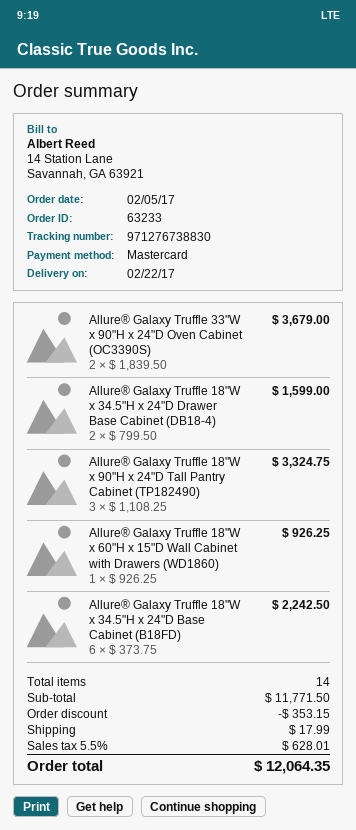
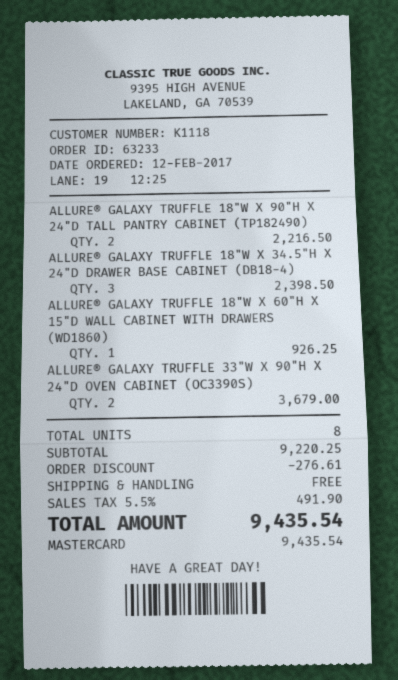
order date: 2017-02-05 -> 2017-02-12
Allure® Galaxy Truffle 18"W x 34.5"H x 24"D Drawer Base Cabinet (DB18-4): 2 for 1599.00 -> 3 for 2398.50
Allure® Galaxy Truffle 18"W x 90"H x 24"D Tall Pantry Cabinet (TP182490): 3 for 3324.75 -> 2 for 2216.50
Allure® Galaxy Truffle 18"W x 34.5"H x 24"D Base Cabinet (B18FD): 6 for 2242.50 -> none
total quantity: 14 -> 8
subtotal: 11771.50 -> 9220.25
discount: 353.15 -> 276.61
shipping: 17.99 -> 0.00
tax: 5.5% = 628.01 -> 5.5% = 491.90
total: 12064.35 -> 9435.54

